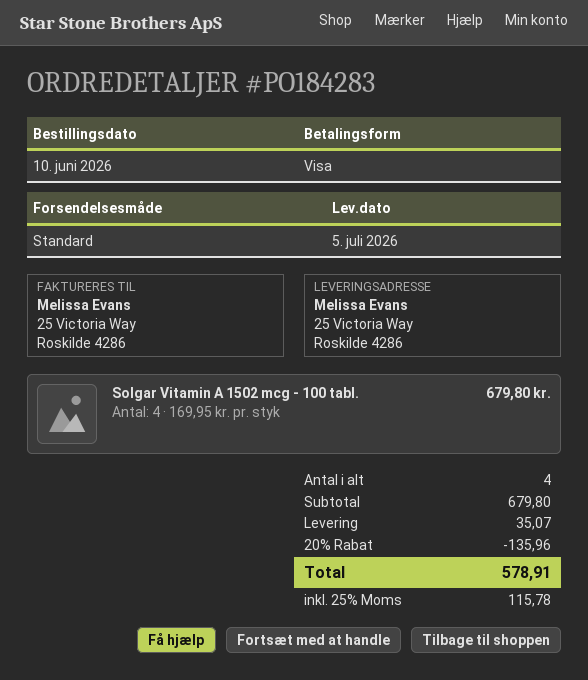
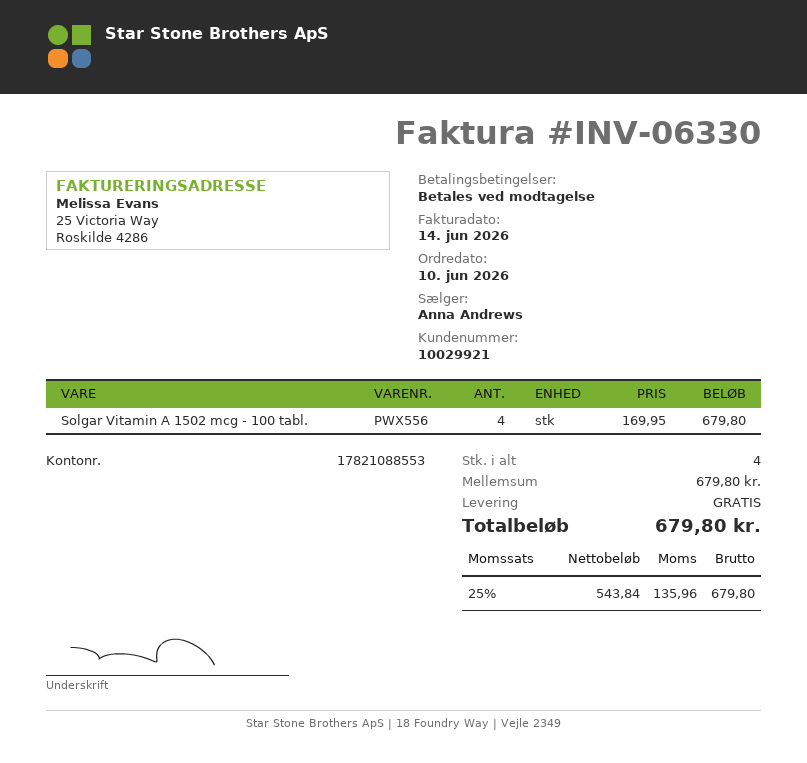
discount: 20% = 135.96 -> none
shipping: 35.07 -> 0.00
tax: 25% = 115.78 -> 25% = 135.96
total: 578.91 -> 679.80

